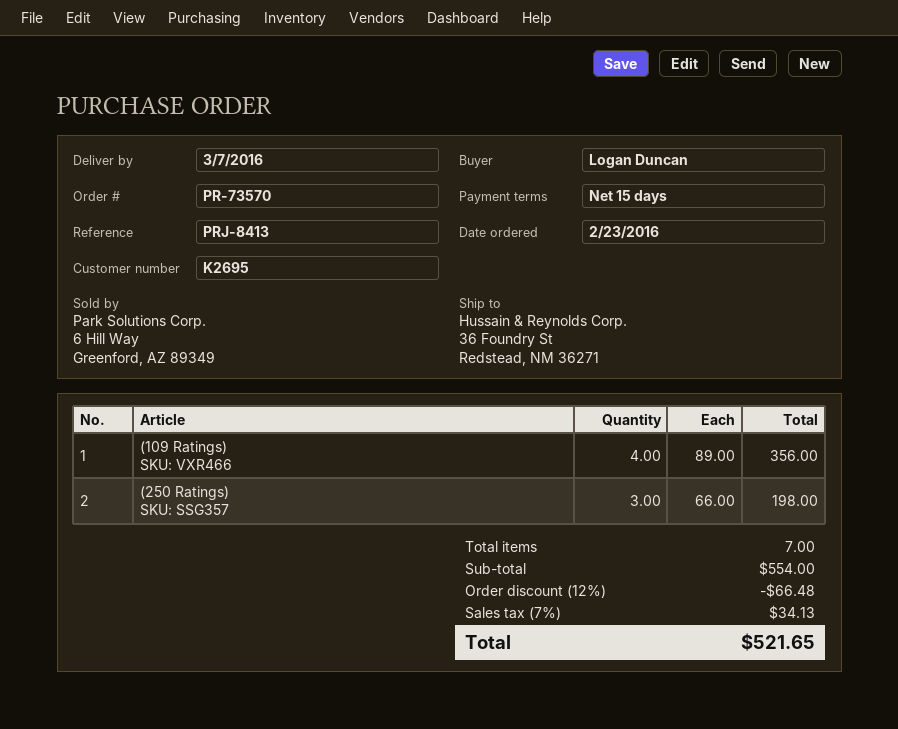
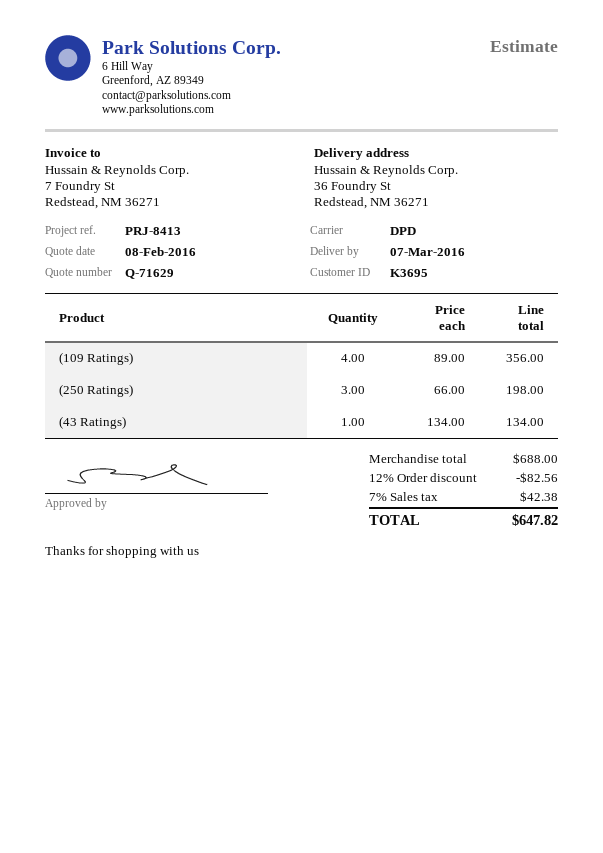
customer number: K2695 -> K3695
(43 Ratings): none -> 1 x 134.00 = 134.00
subtotal: 554.00 -> 688.00
discount: 12% = 66.48 -> 12% = 82.56
tax: 7% = 34.13 -> 7% = 42.38
total: 521.65 -> 647.82

